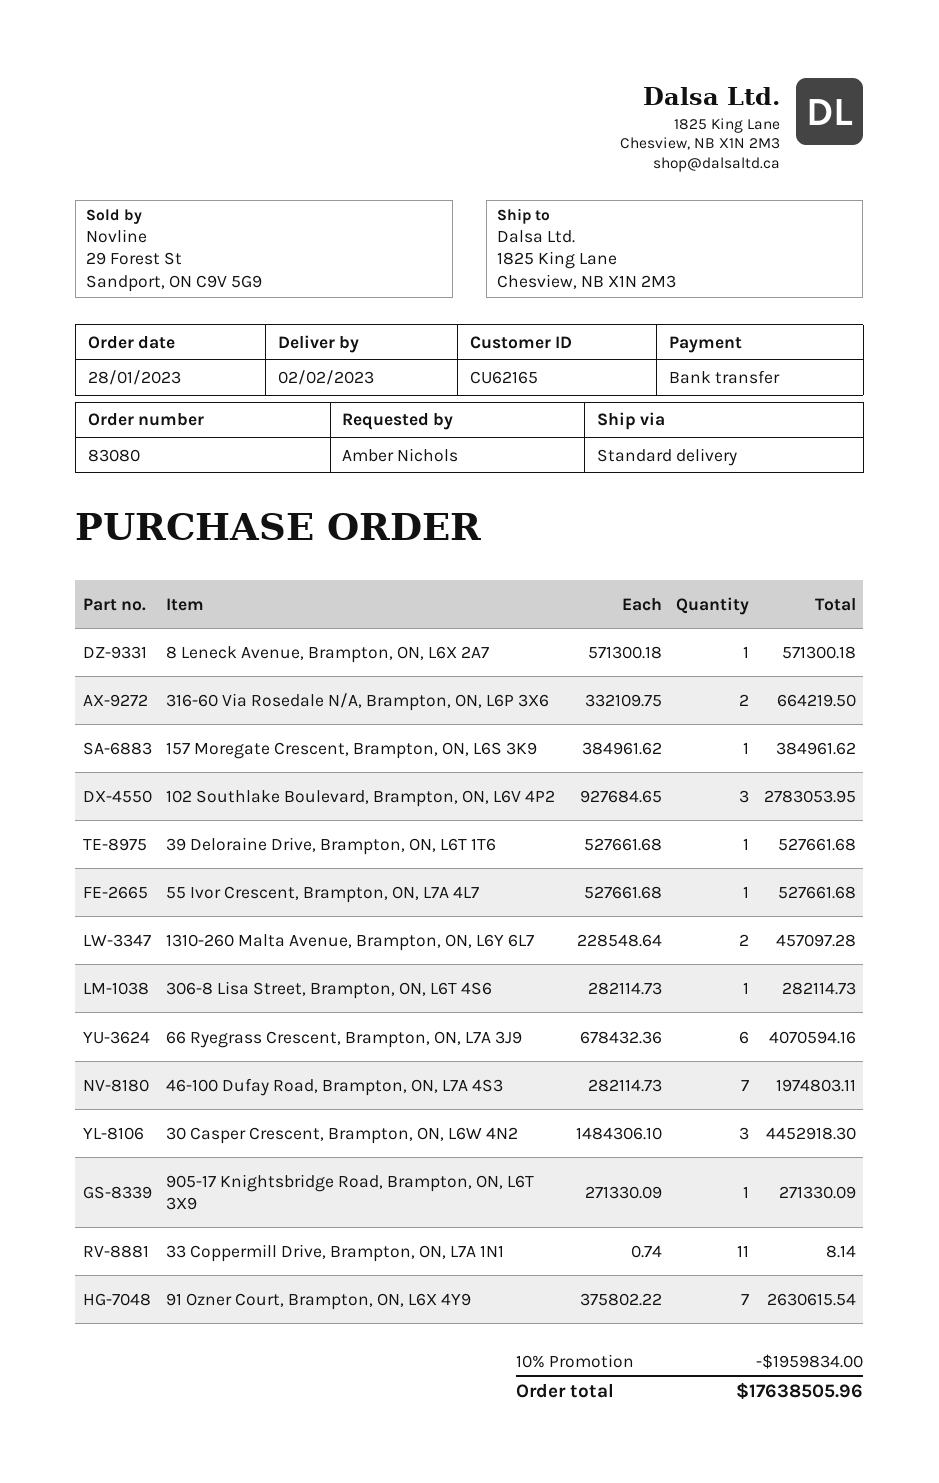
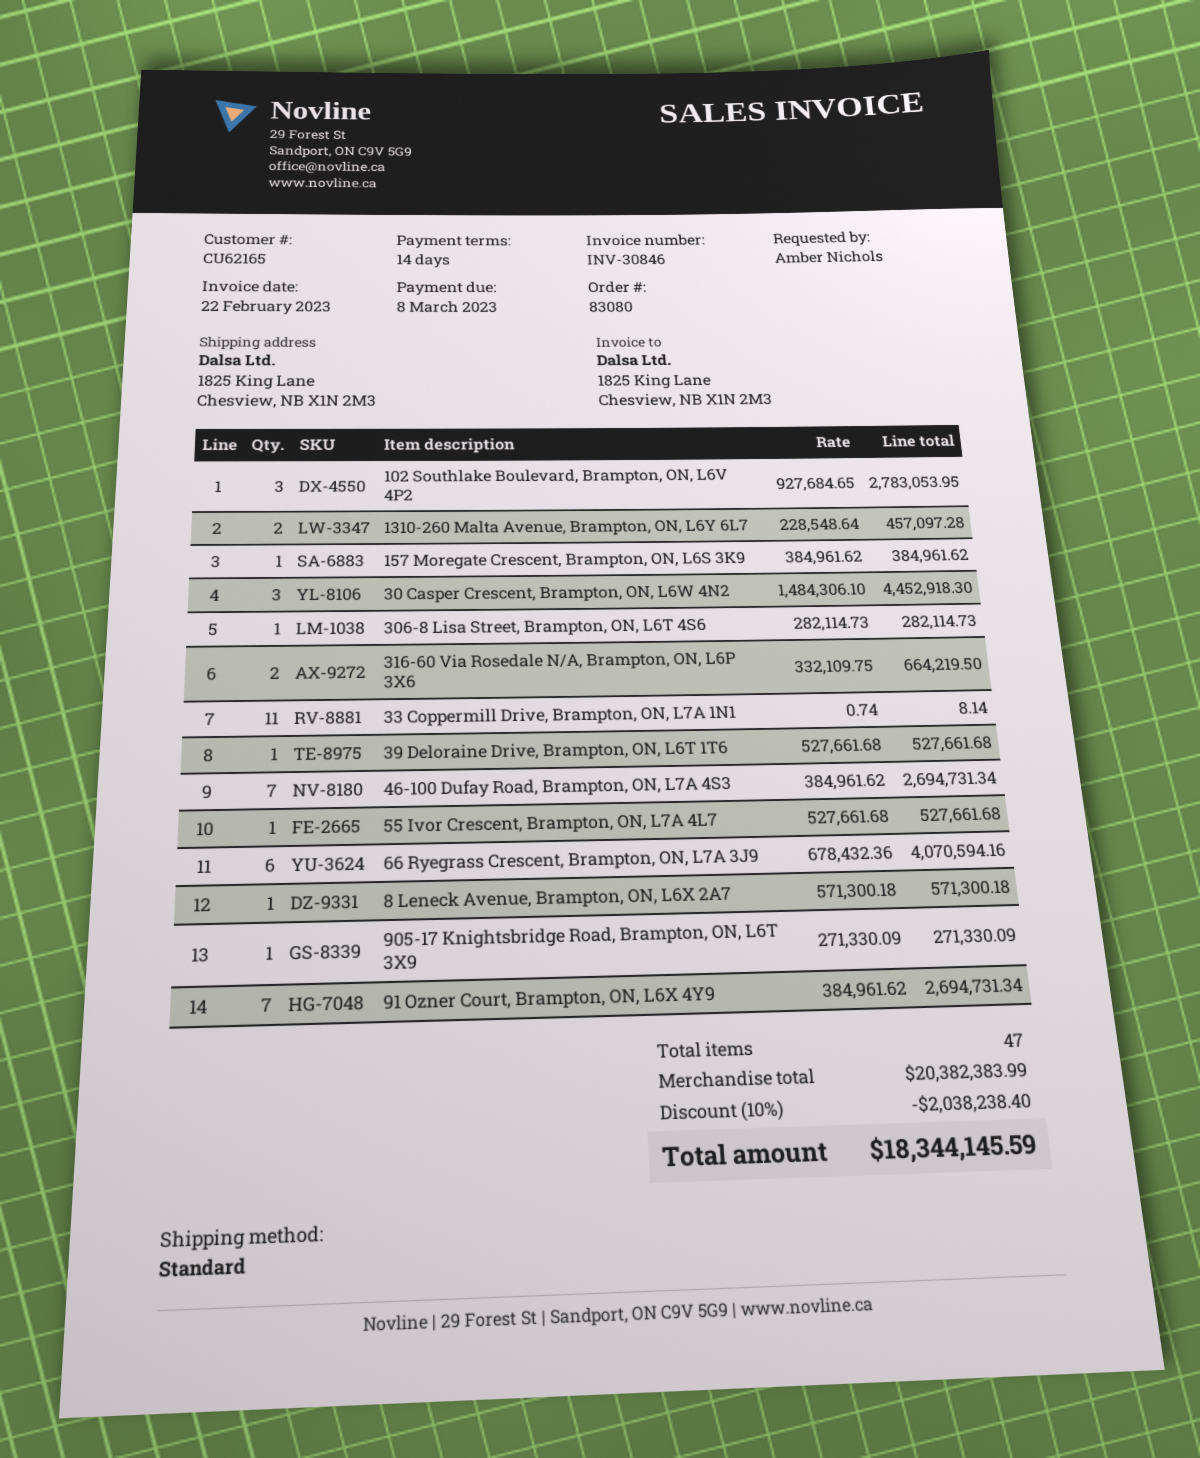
46-100 Dufay Road, Brampton, ON, L7A 4S3: 7 x 282114.73 = 1974803.11 -> 7 x 384961.62 = 2694731.34
91 Ozner Court, Brampton, ON, L6X 4Y9: 7 x 375802.22 = 2630615.54 -> 7 x 384961.62 = 2694731.34
discount: 10% = 1959834.00 -> 10% = 2038238.40
total: 17638505.96 -> 18344145.59

